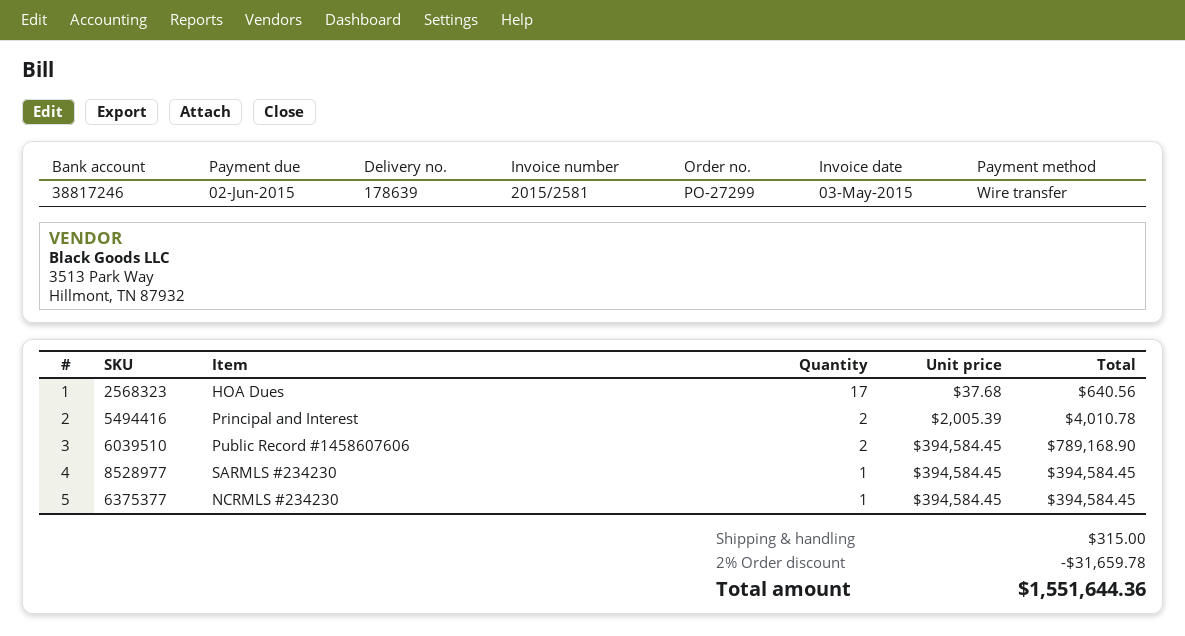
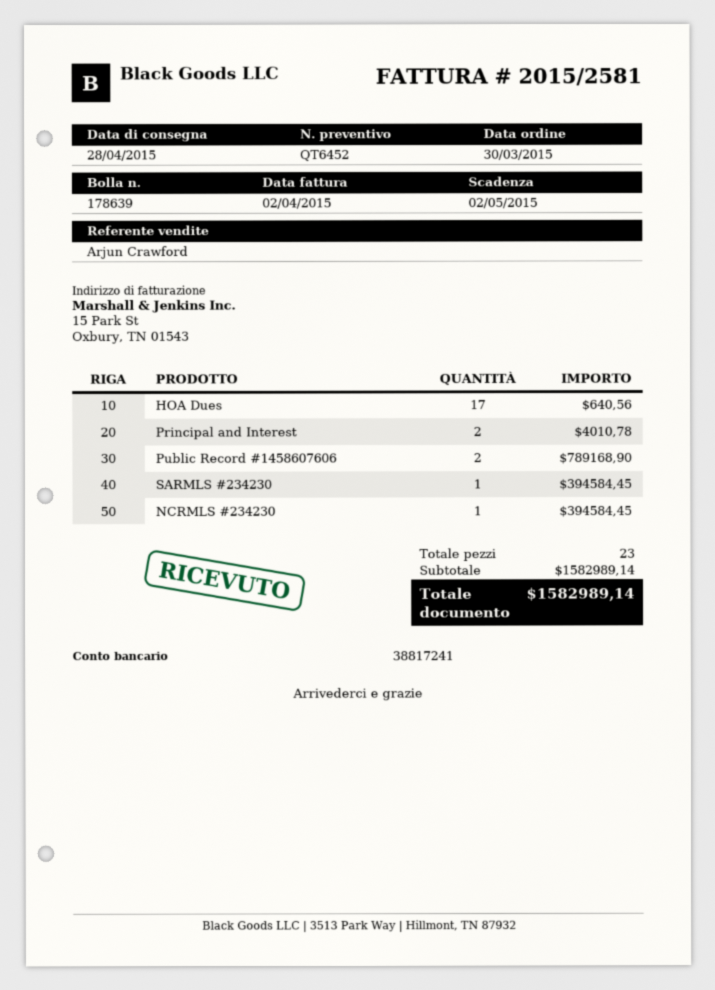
invoice date: 2015-05-03 -> 2015-04-02
due date: 2015-06-02 -> 2015-05-02
bank account: 38817246 -> 38817241
discount: 2% = 31659.78 -> none
shipping: 315.00 -> none
total: 1551644.36 -> 1582989.14

